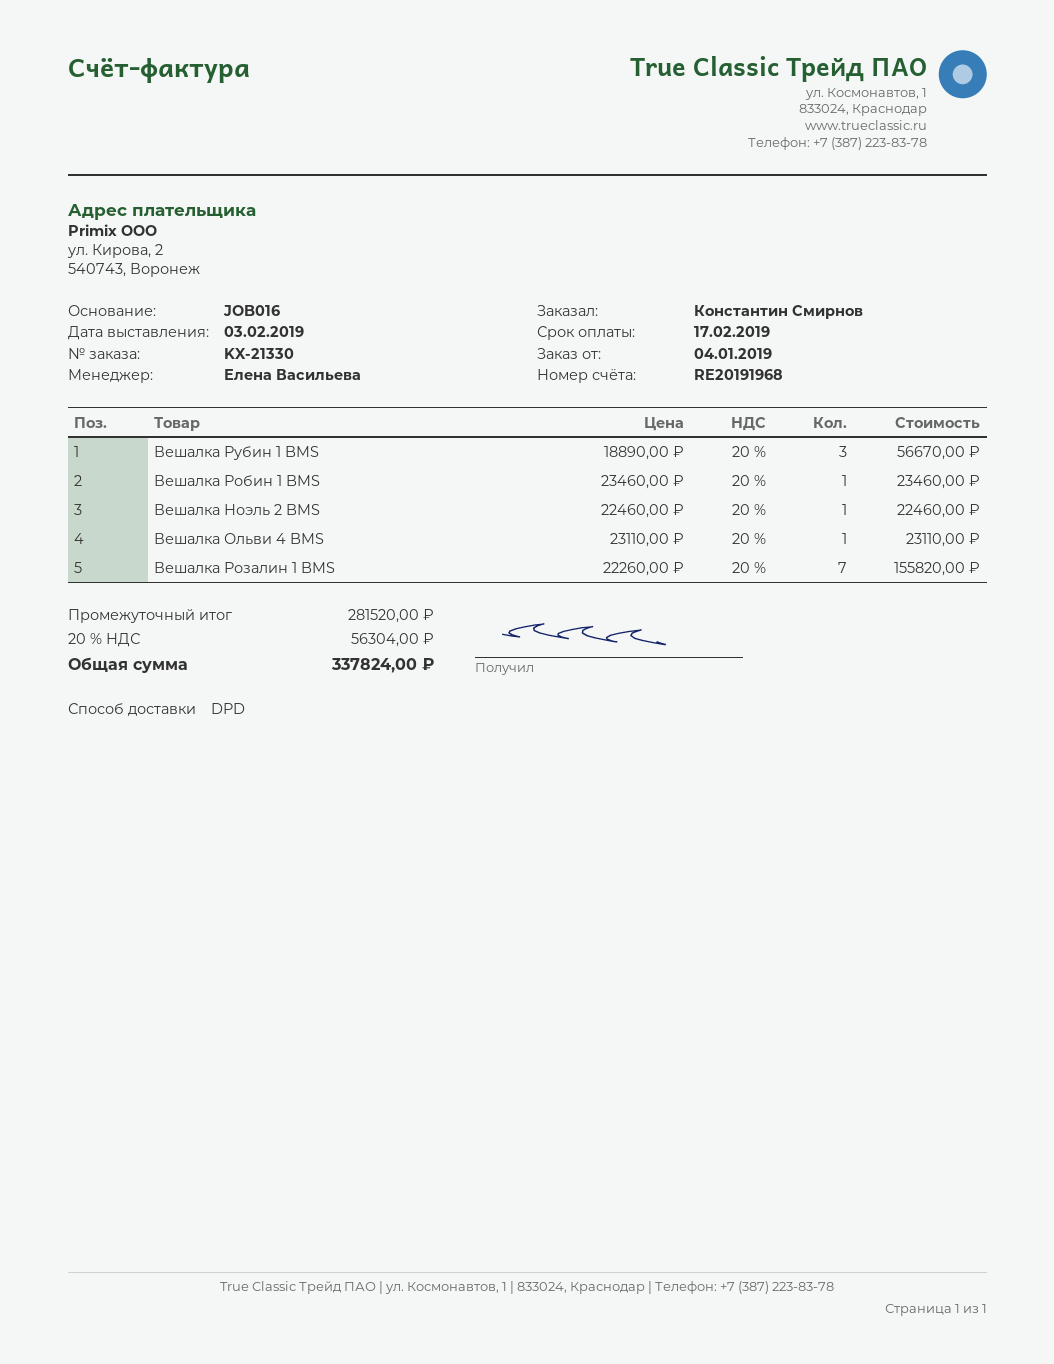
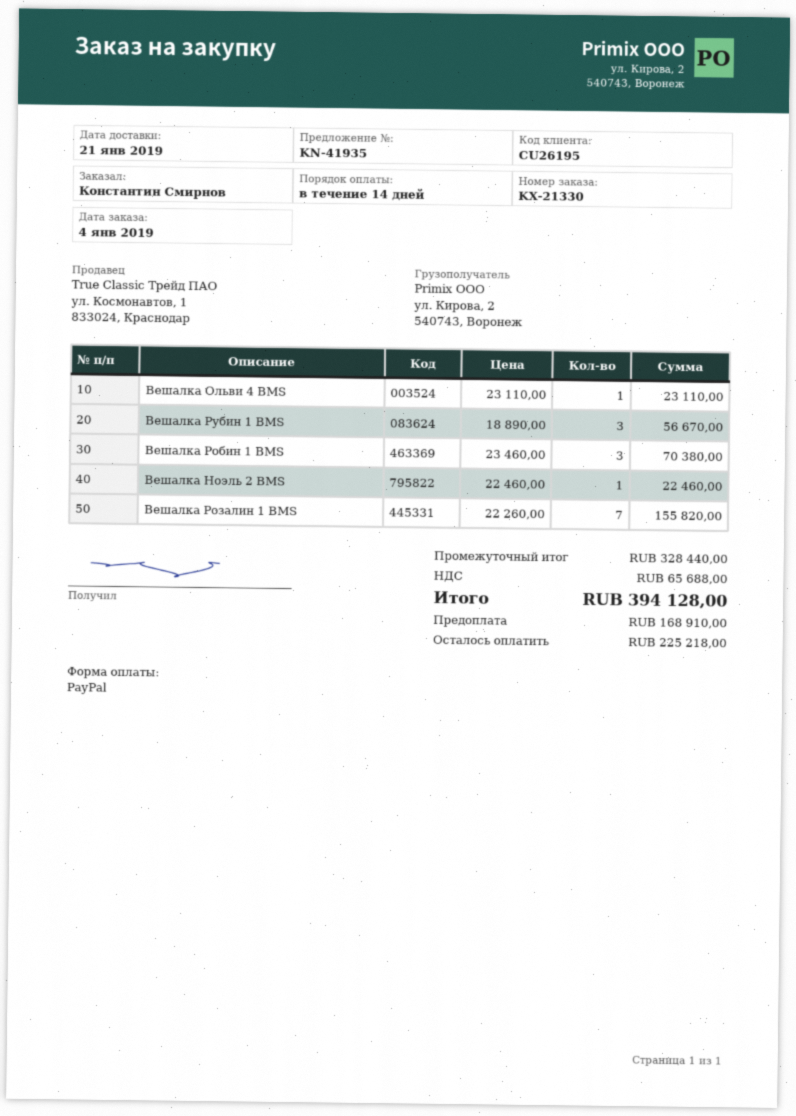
Вешалка Робин 1 BMS: 1 x 23460.00 = 23460.00 -> 3 x 23460.00 = 70380.00
subtotal: 281520.00 -> 328440.00
tax: 56304.00 -> 65688.00
total: 337824.00 -> 394128.00

